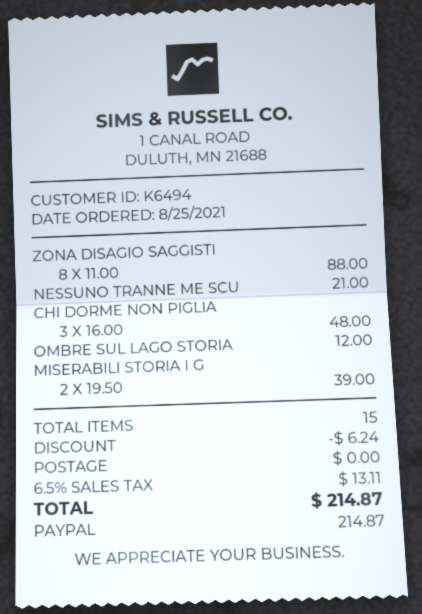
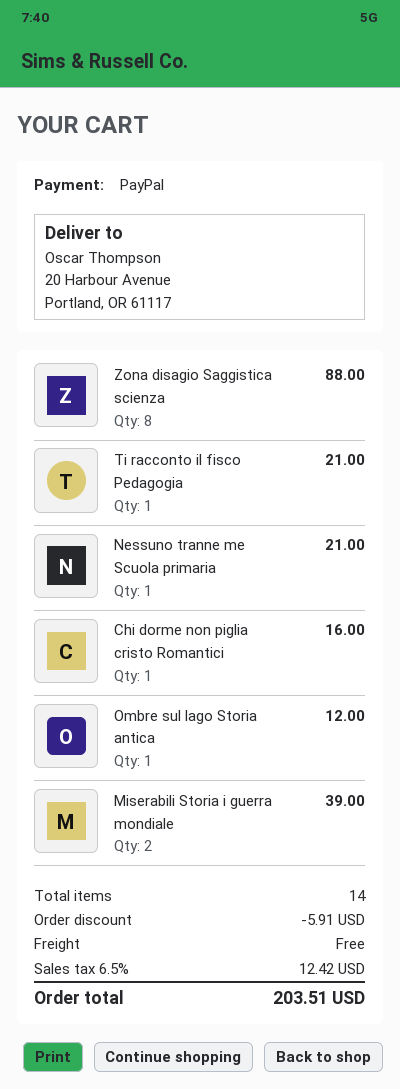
CHI DORME NON PIGLIA: 3 for 48.00 -> 1 for 16.00
Ti racconto il fisco Pedagogia: none -> 1 for 21.00
total quantity: 15 -> 14
discount: 6.24 -> 5.91
tax: 6.5% = 13.11 -> 6.5% = 12.42
total: 214.87 -> 203.51

